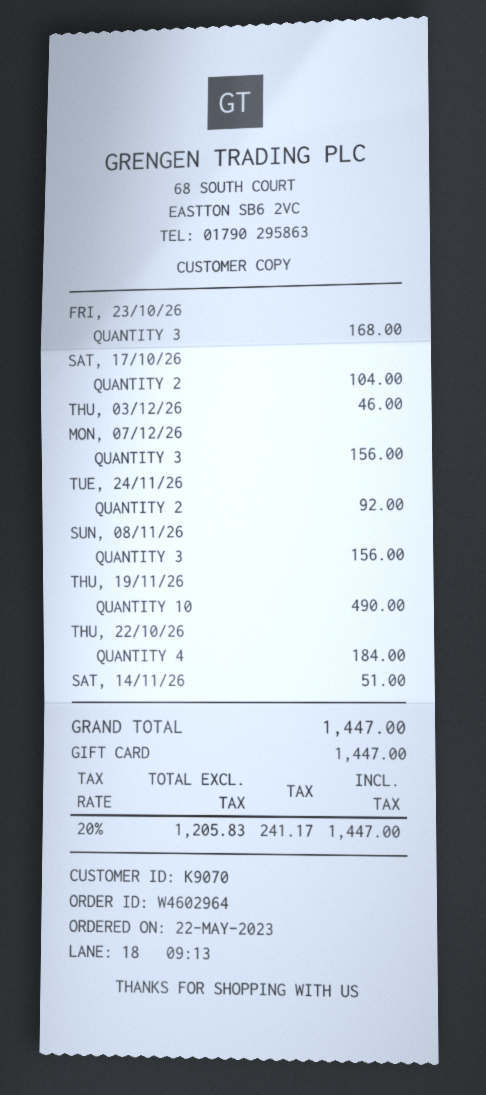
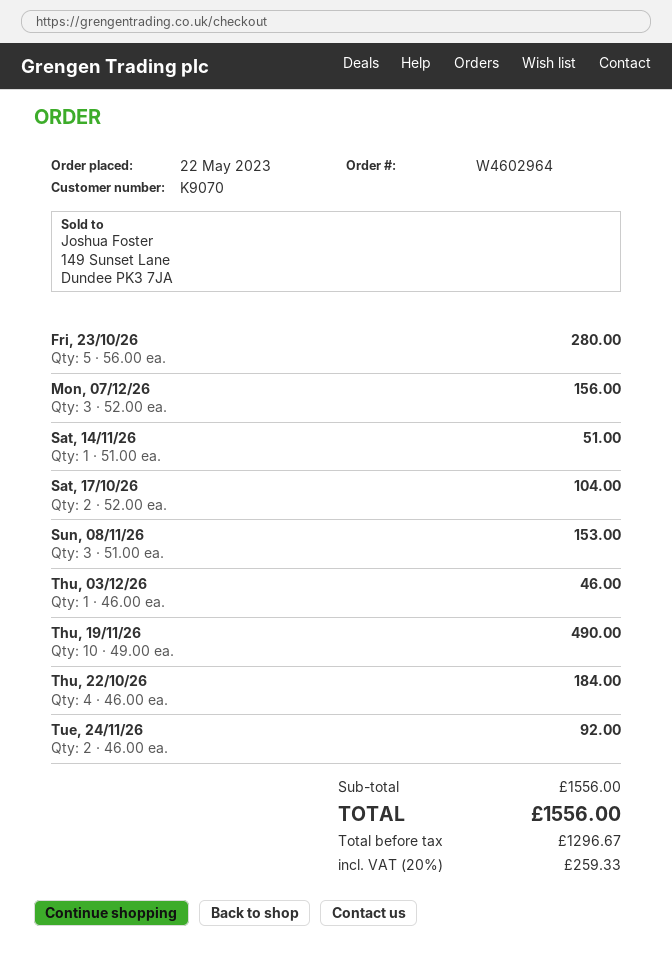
FRI, 23/10/26: 3 for 168.00 -> 5 for 280.00
SUN, 08/11/26: 3 for 156.00 -> 3 for 153.00
net: 1205.83 -> 1296.67
tax: 20% = 241.17 -> 20% = 259.33
total: 1447.00 -> 1556.00

